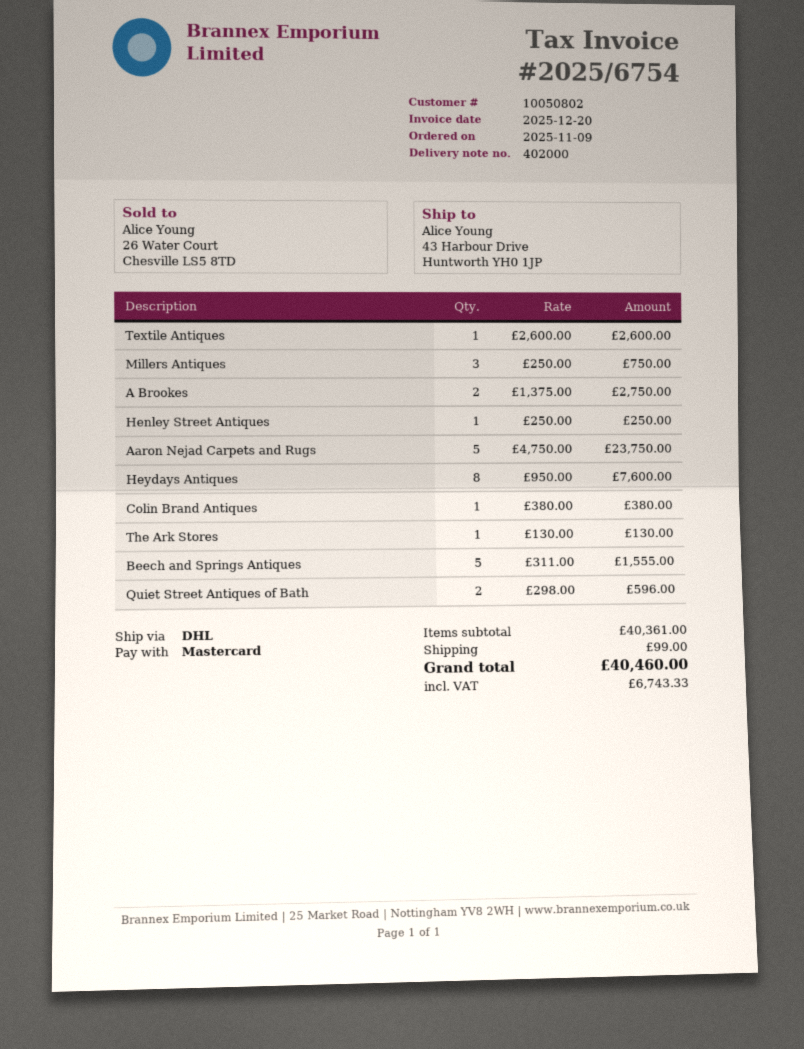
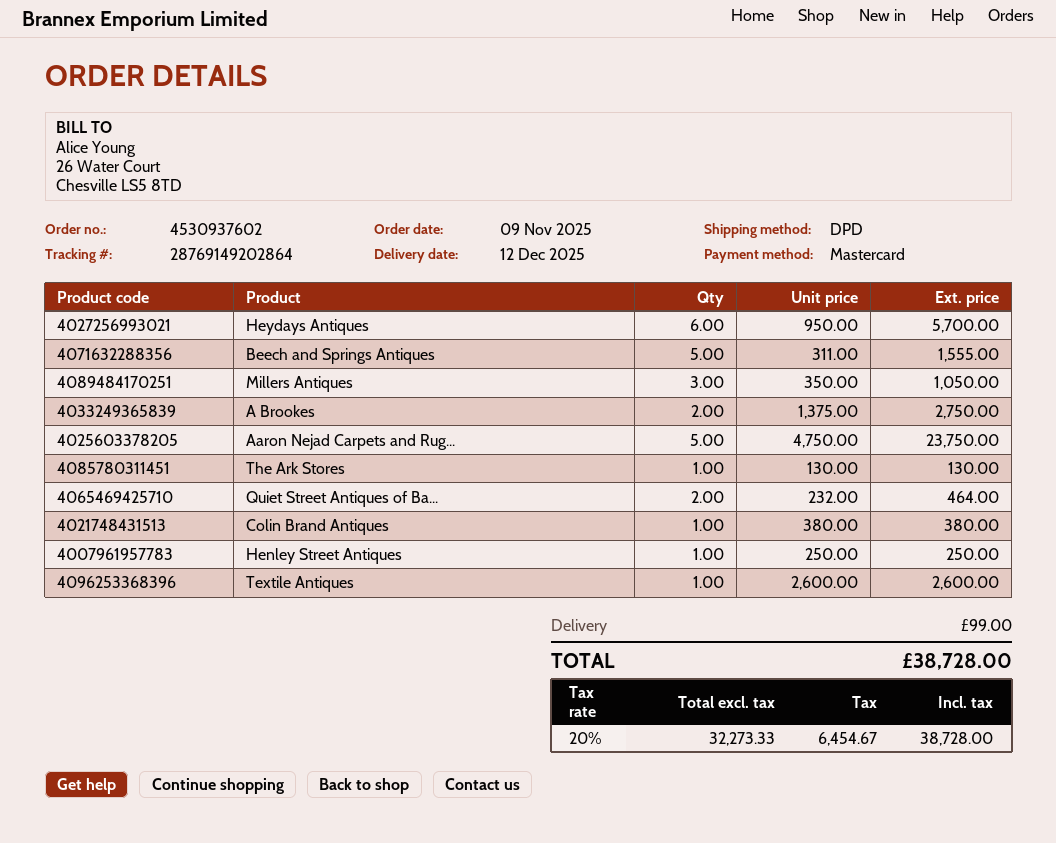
shipping method: DHL -> DPD
Millers Antiques: 3 x 250.00 = 750.00 -> 3 x 350.00 = 1050.00
Heydays Antiques: 8 x 950.00 = 7600.00 -> 6 x 950.00 = 5700.00
Quiet Street Antiques of Bath: 2 x 298.00 = 596.00 -> 2 x 232.00 = 464.00
tax: 6743.33 -> 6454.67
total: 40460.00 -> 38728.00

